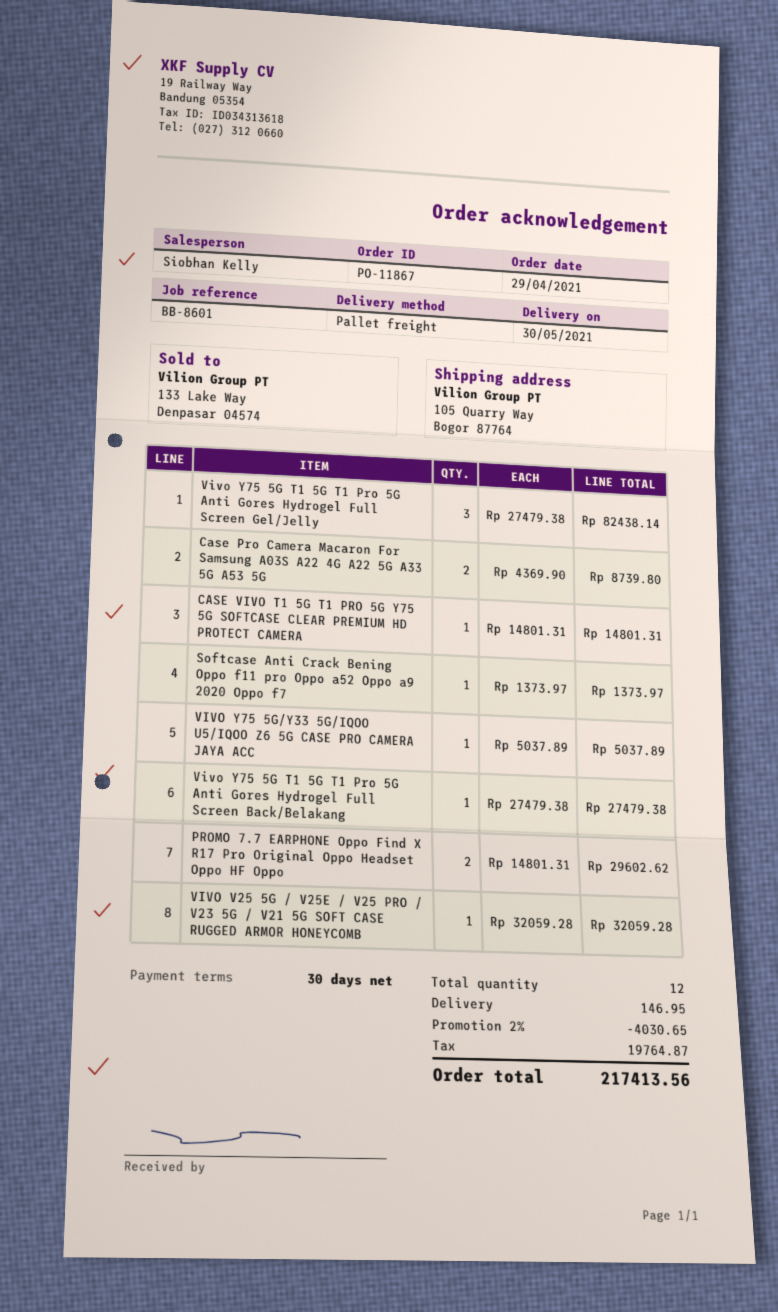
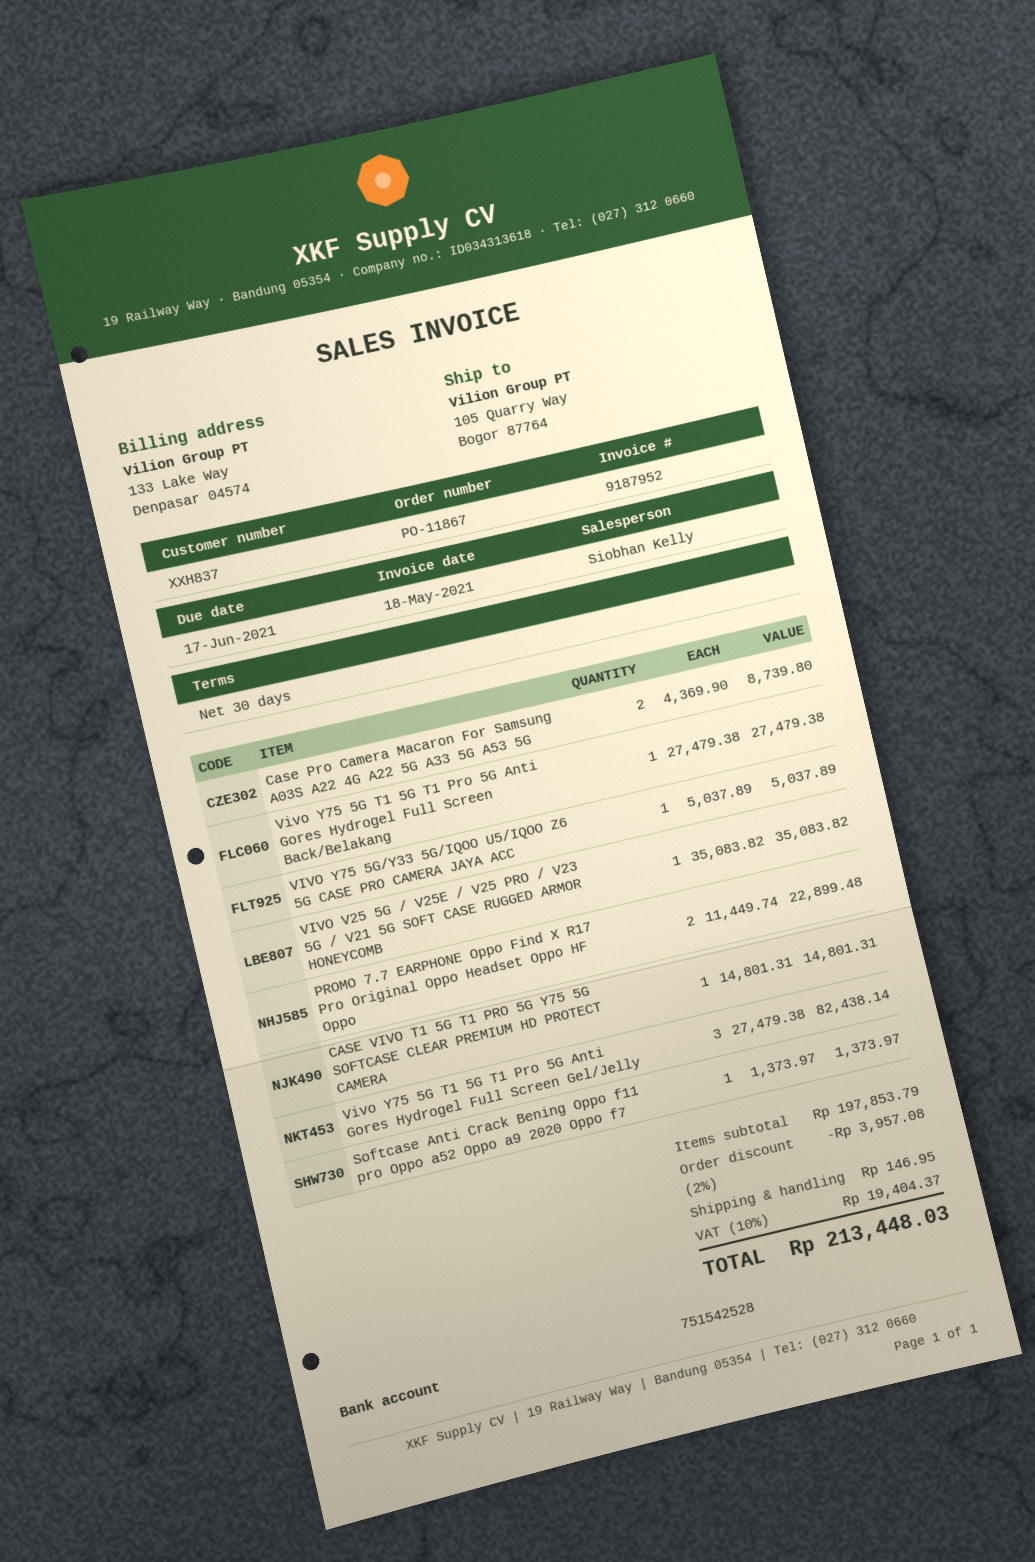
PROMO 7.7 EARPHONE Oppo Find X R17 Pro Original Oppo Headset Oppo HF Oppo: 2 x 14801.31 = 29602.62 -> 2 x 11449.74 = 22899.48
VIVO V25 5G / V25E / V25 PRO / V23 5G / V21 5G SOFT CASE RUGGED ARMOR HONEYCOMB: 1 x 32059.28 = 32059.28 -> 1 x 35083.82 = 35083.82
discount: 2% = 4030.65 -> 2% = 3957.08
tax: 19764.87 -> 19404.37
total: 217413.56 -> 213448.03

